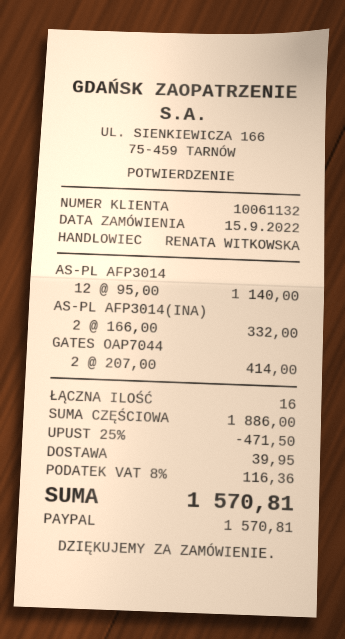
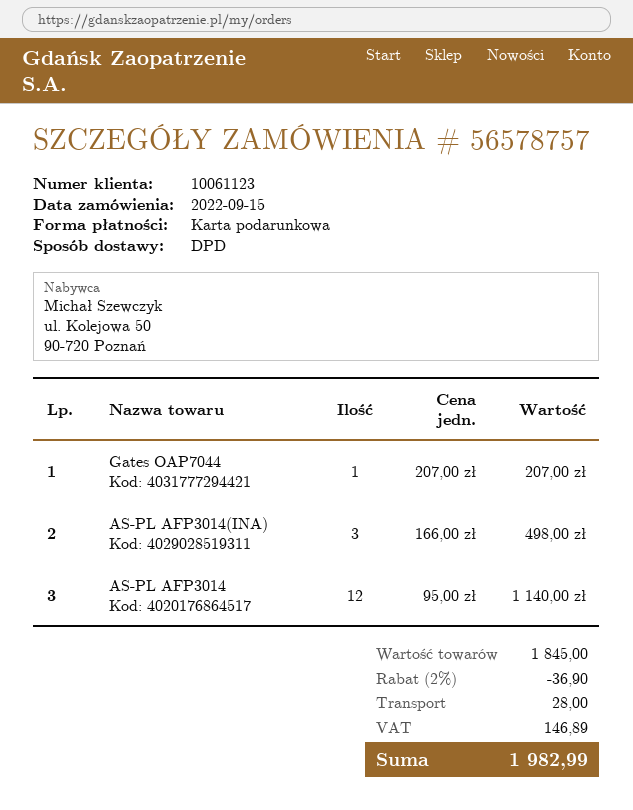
customer number: 10061132 -> 10061123
payment method: PayPal -> gift card
AS-PL AFP3014(INA): 2 x 166.00 = 332.00 -> 3 x 166.00 = 498.00
GATES OAP7044: 2 x 207.00 = 414.00 -> 1 x 207.00 = 207.00
subtotal: 1886.00 -> 1845.00
discount: 25% = 471.50 -> 2% = 36.90
shipping: 39.95 -> 28.00
tax: 116.36 -> 146.89
total: 1570.81 -> 1982.99

